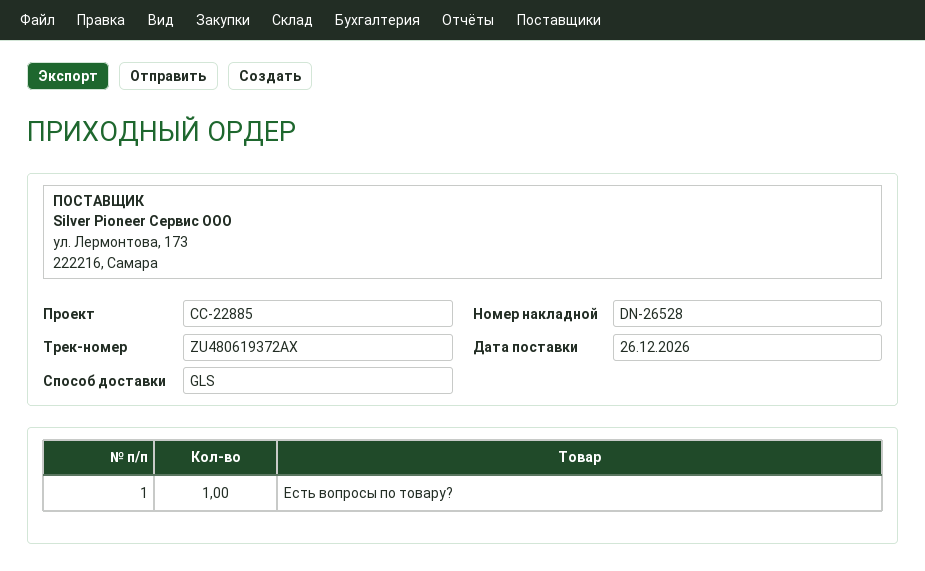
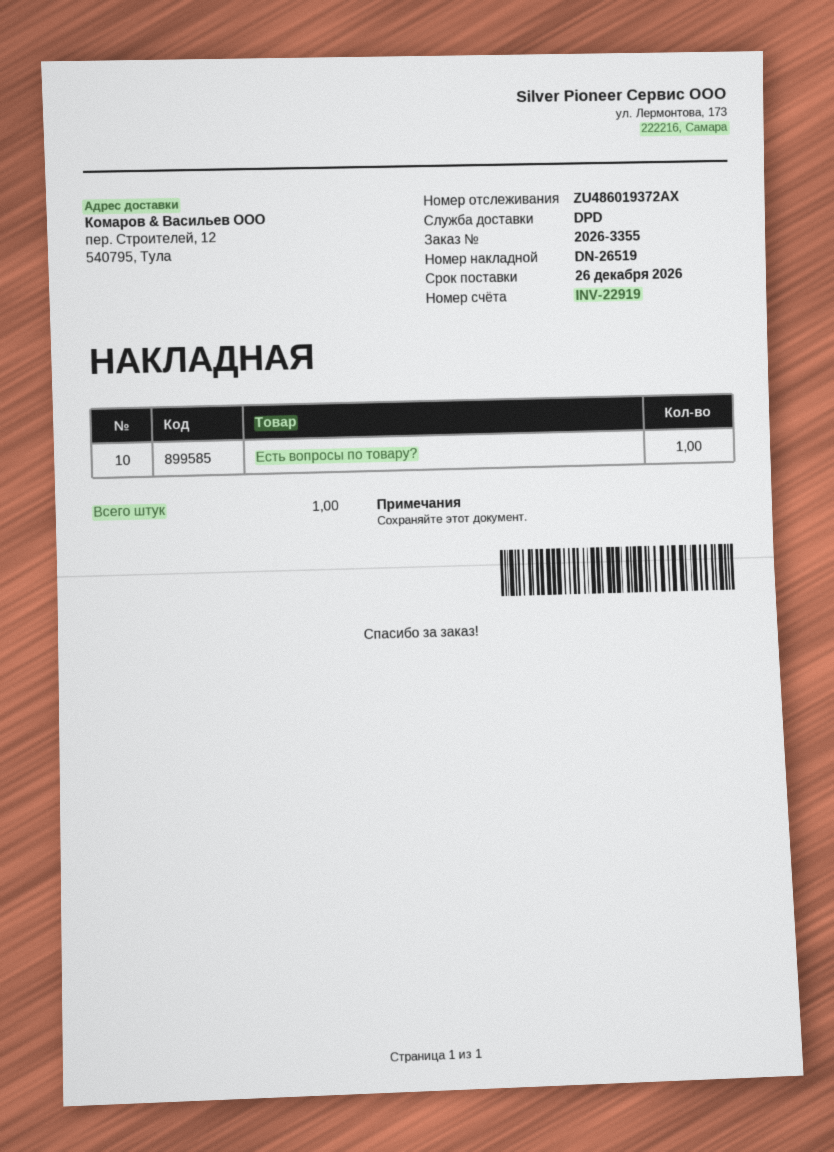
delivery note number: DN-26528 -> DN-26519
shipping method: GLS -> DPD
tracking number: ZU480619372AX -> ZU486019372AX

